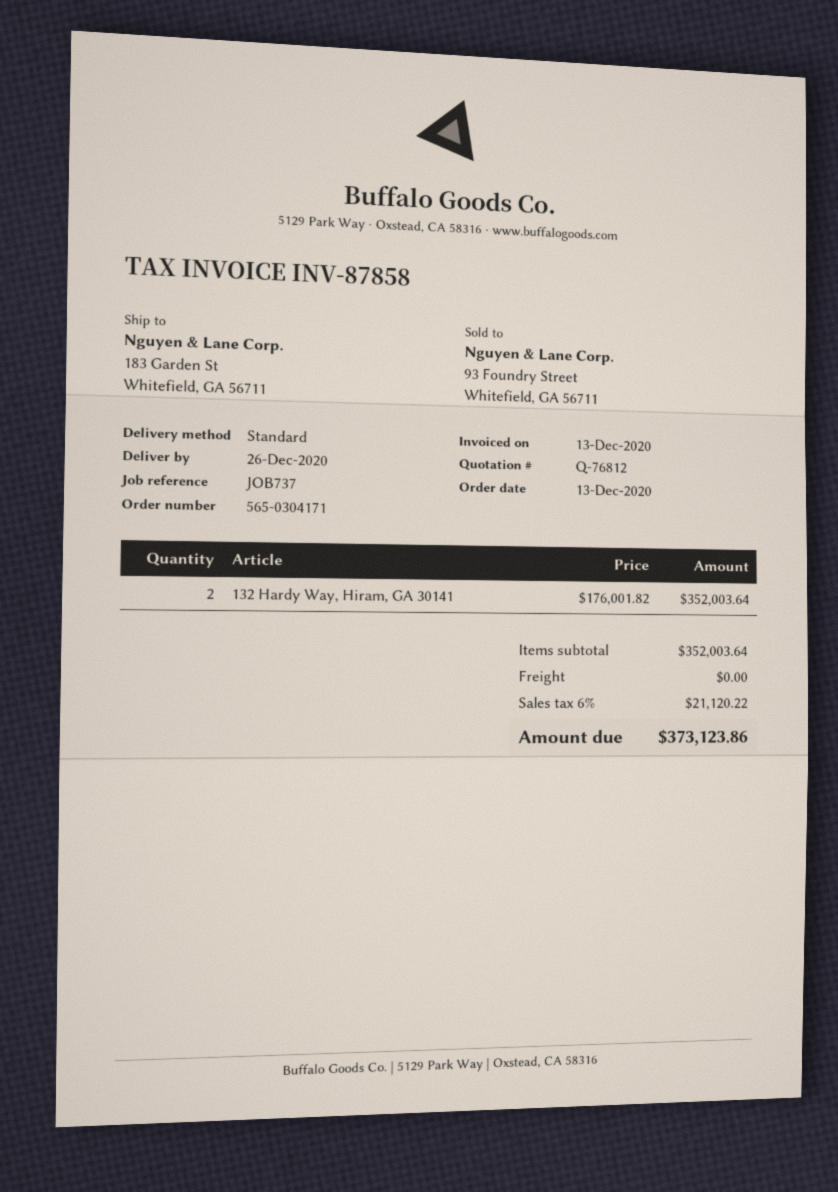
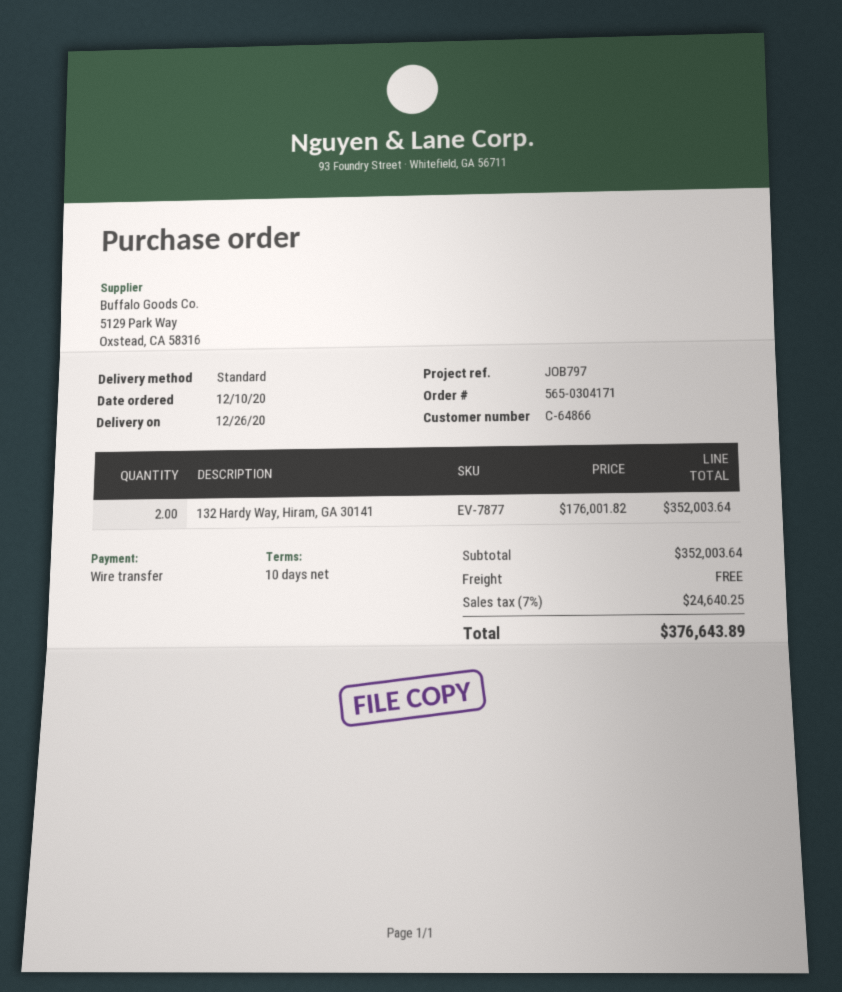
order date: 2020-12-13 -> 2020-12-10
reference: JOB737 -> JOB797
tax: 6% = 21120.22 -> 7% = 24640.25
total: 373123.86 -> 376643.89

